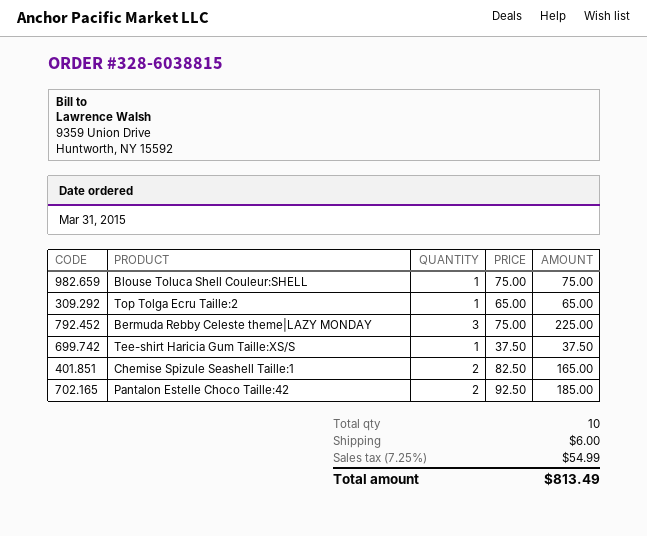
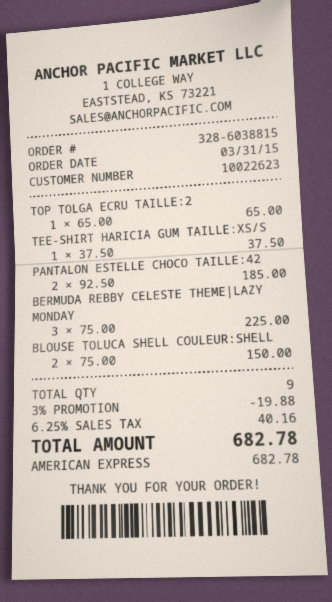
Blouse Toluca Shell Couleur:SHELL: 1 x 75.00 = 75.00 -> 2 x 75.00 = 150.00
Chemise Spizule Seashell Taille:1: 2 x 82.50 = 165.00 -> none
total quantity: 10 -> 9
discount: none -> 3% = 19.88
shipping: 6.00 -> none
tax: 7.25% = 54.99 -> 6.25% = 40.16
total: 813.49 -> 682.78

